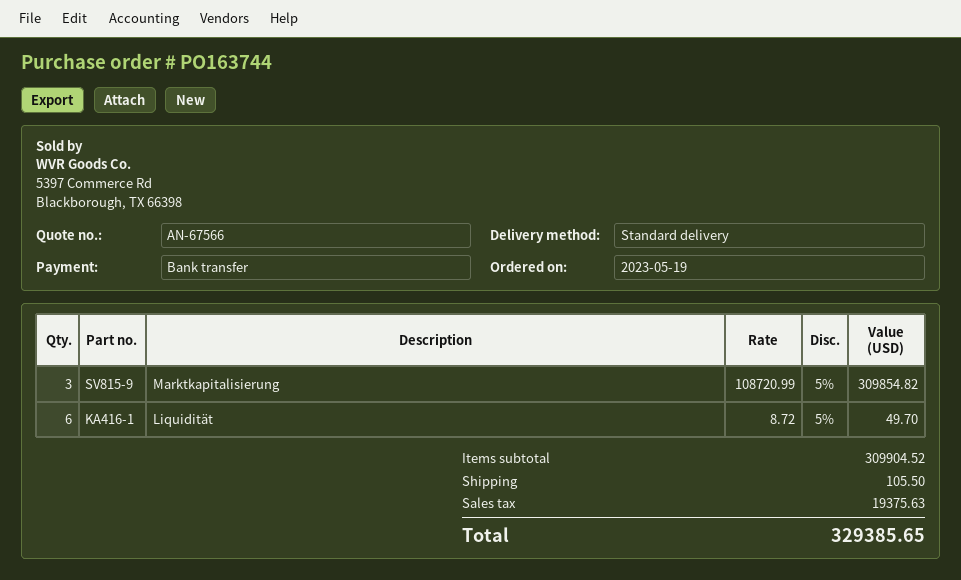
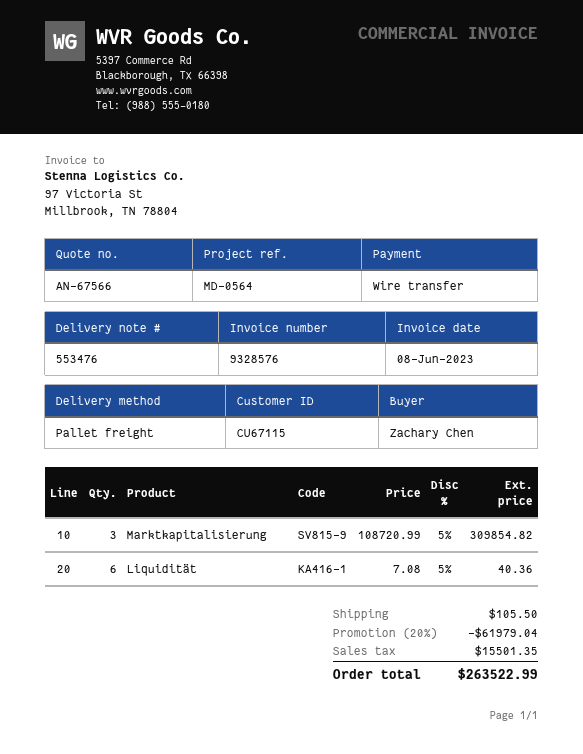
shipping method: standard -> pallet freight
Liquidität: 6 x 8.72 - 5% = 49.70 -> 6 x 7.08 - 5% = 40.36
discount: none -> 20% = 61979.04
tax: 19375.63 -> 15501.35
total: 329385.65 -> 263522.99

